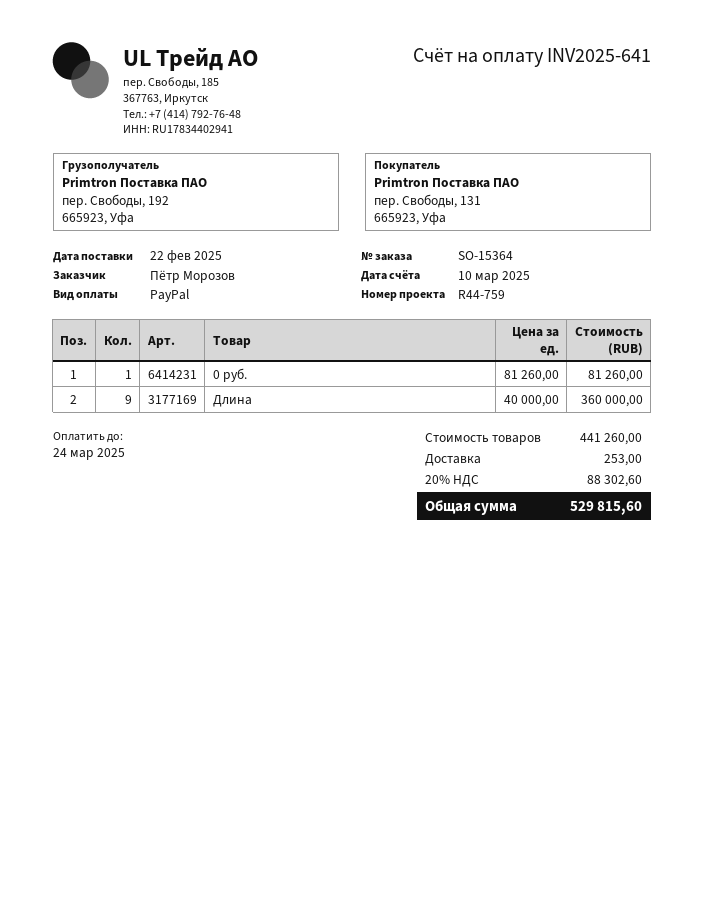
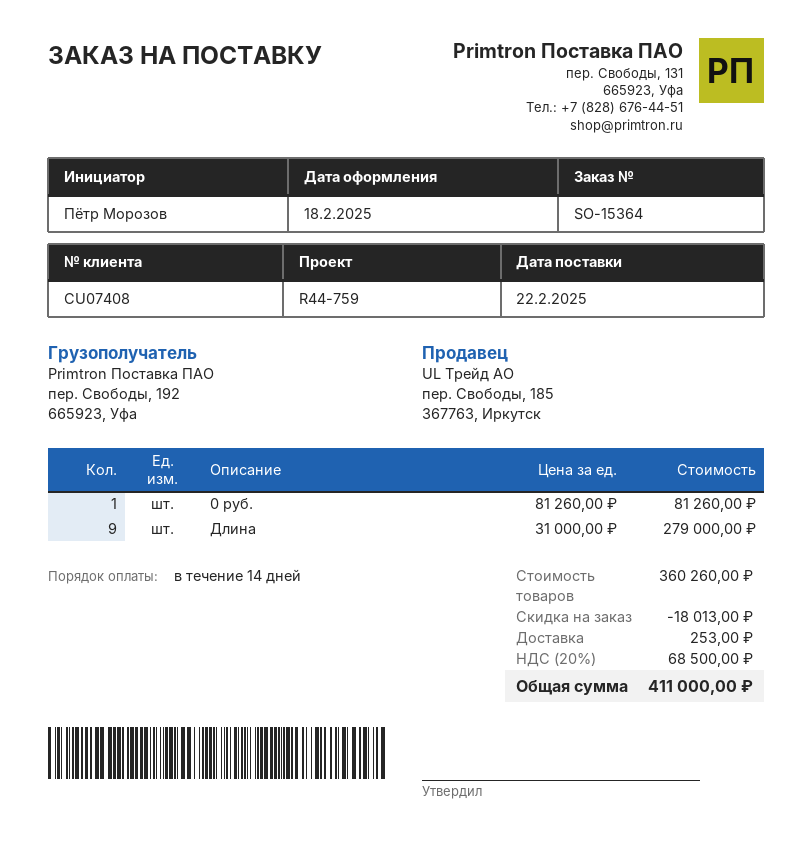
Длина: 9 x 40000.00 = 360000.00 -> 9 x 31000.00 = 279000.00
subtotal: 441260.00 -> 360260.00
discount: none -> 18013.00
tax: 20% = 88302.60 -> 20% = 68500.00
total: 529815.60 -> 411000.00

